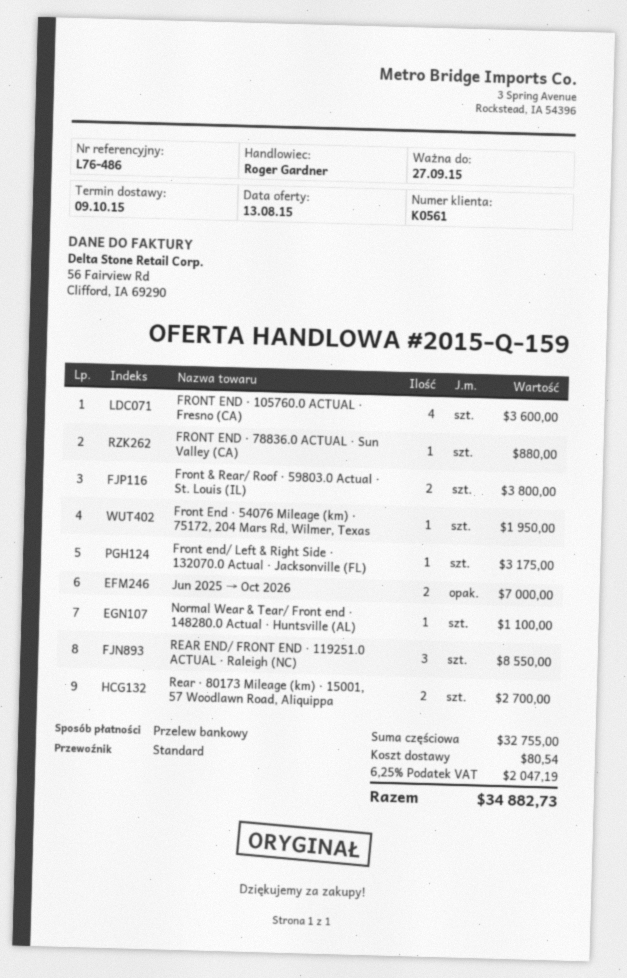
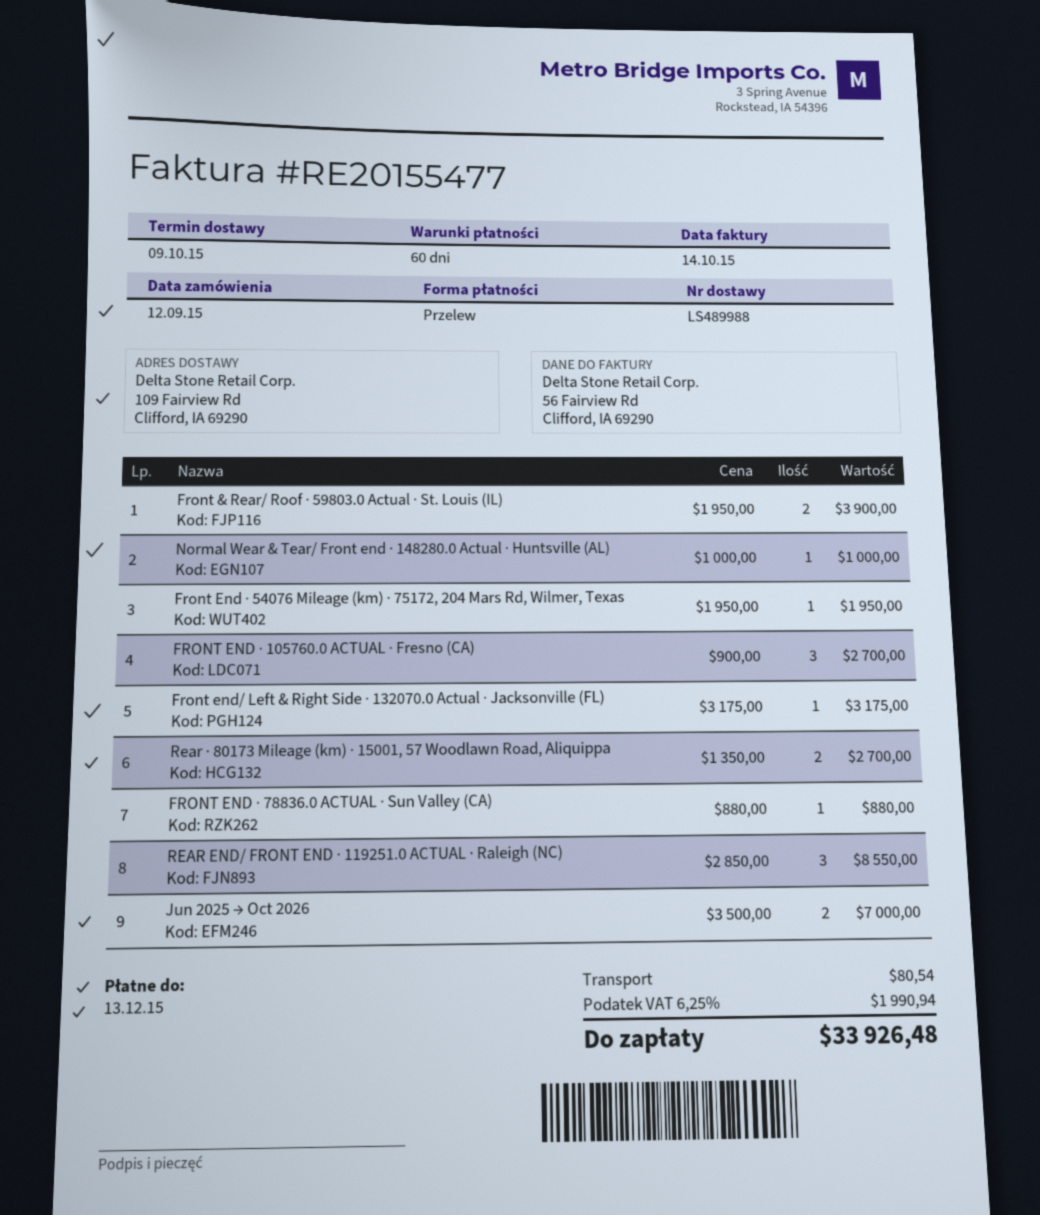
FRONT END · 105760.0 ACTUAL · Fresno (CA): 4 for 3600.00 -> 3 for 2700.00
Front & Rear/ Roof · 59803.0 Actual · St. Louis (IL): 2 for 3800.00 -> 2 for 3900.00
Normal Wear & Tear/ Front end · 148280.0 Actual · Huntsville (AL): 1 for 1100.00 -> 1 for 1000.00
tax: 6.25% = 2047.19 -> 6.25% = 1990.94
total: 34882.73 -> 33926.48

